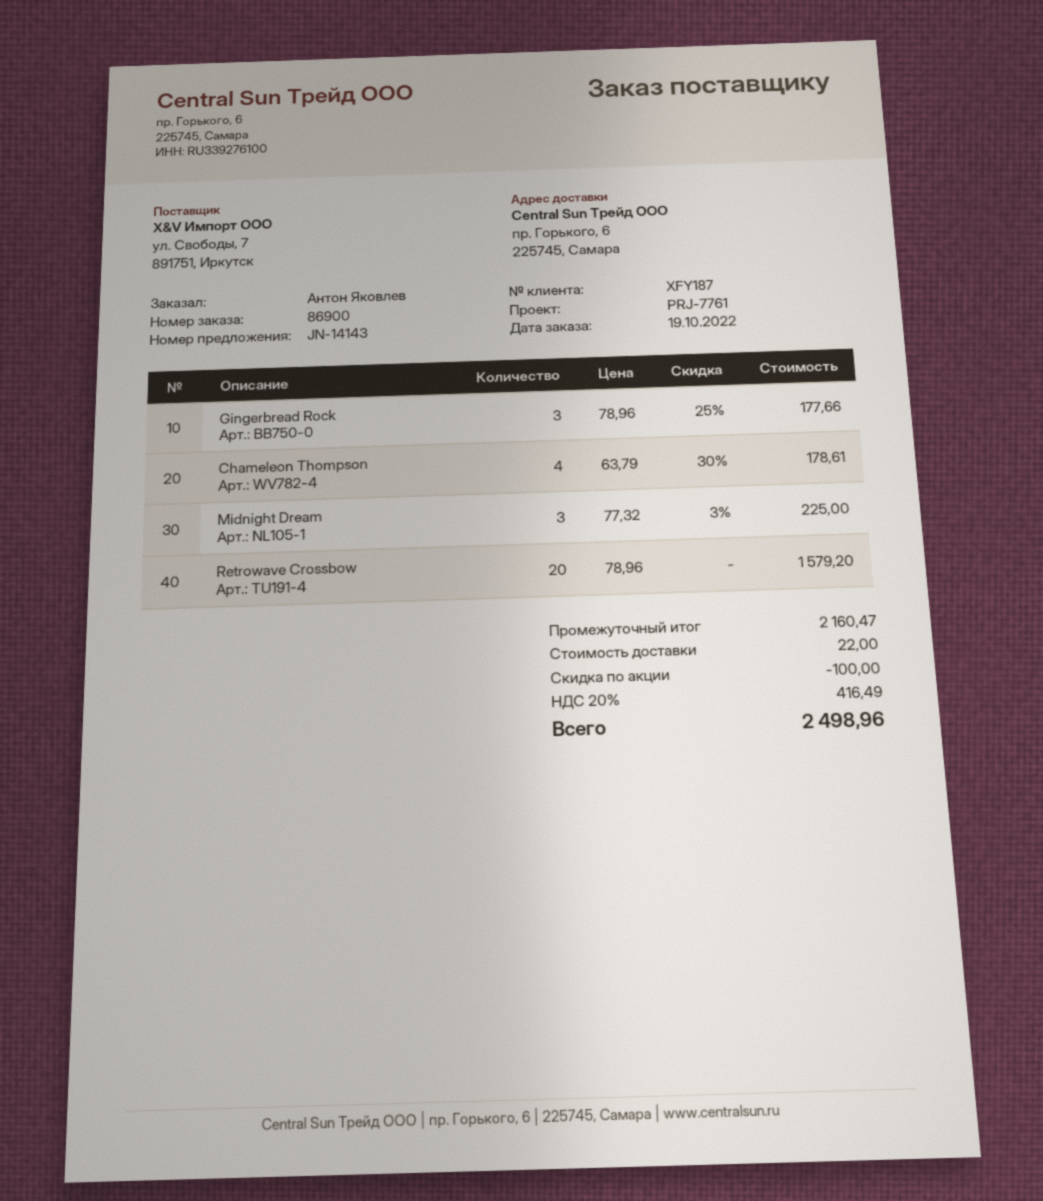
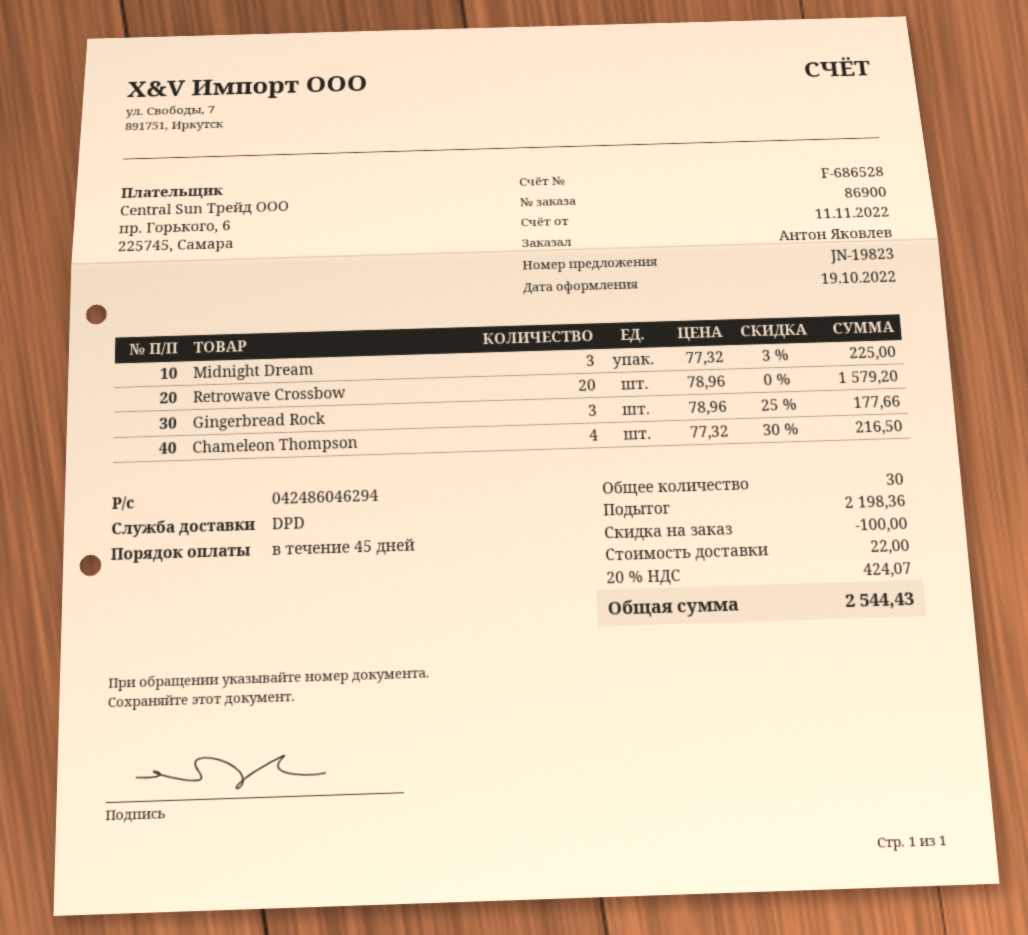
quote number: JN-14143 -> JN-19823
Chameleon Thompson: 4 x 63.79 - 30% = 178.61 -> 4 x 77.32 - 30% = 216.50
subtotal: 2160.47 -> 2198.36
tax: 20% = 416.49 -> 20% = 424.07
total: 2498.96 -> 2544.43

